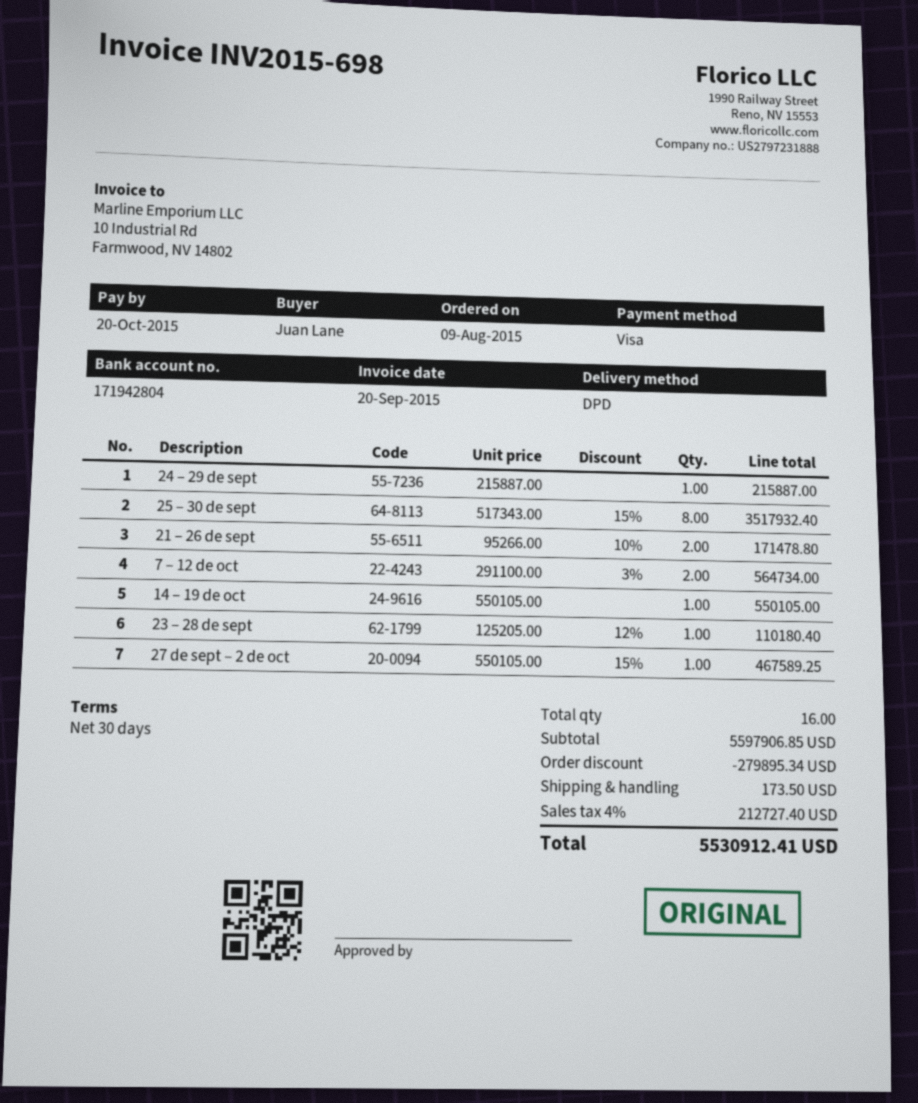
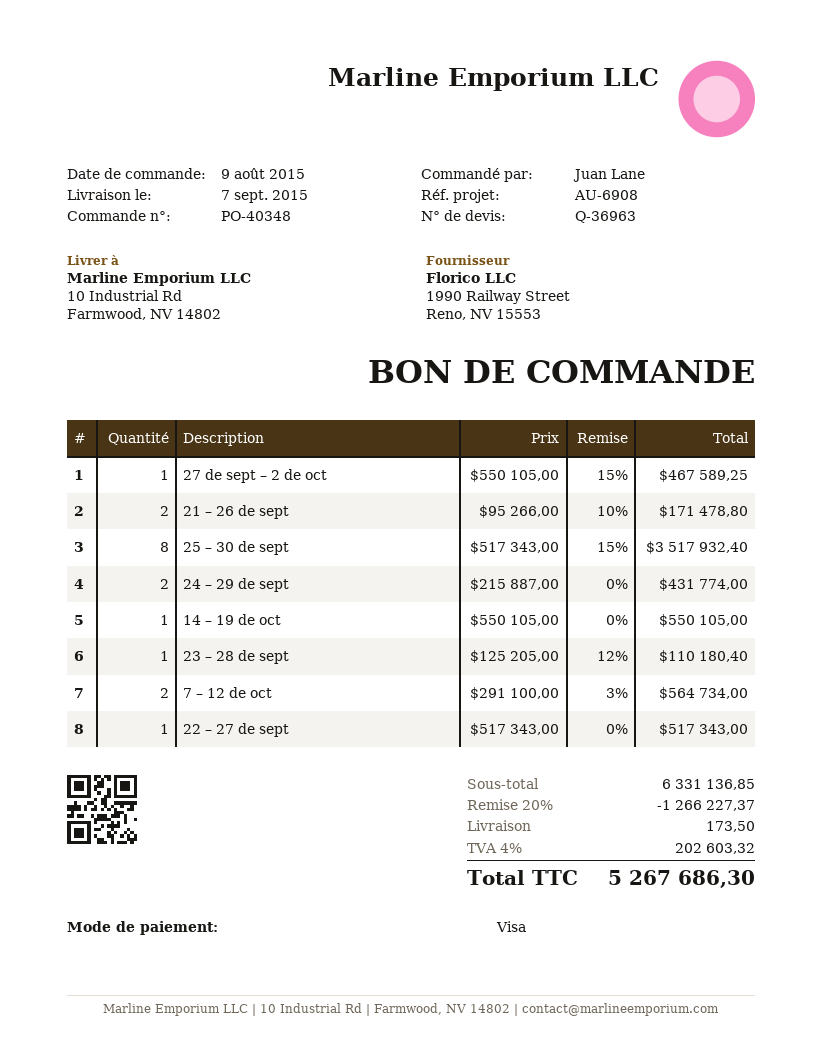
24 – 29 de sept: 1 x 215887.00 = 215887.00 -> 2 x 215887.00 = 431774.00
22 – 27 de sept: none -> 1 x 517343.00 = 517343.00
subtotal: 5597906.85 -> 6331136.85
discount: 279895.34 -> 1266227.37
tax: 4% = 212727.40 -> 4% = 202603.32
total: 5530912.41 -> 5267686.30

